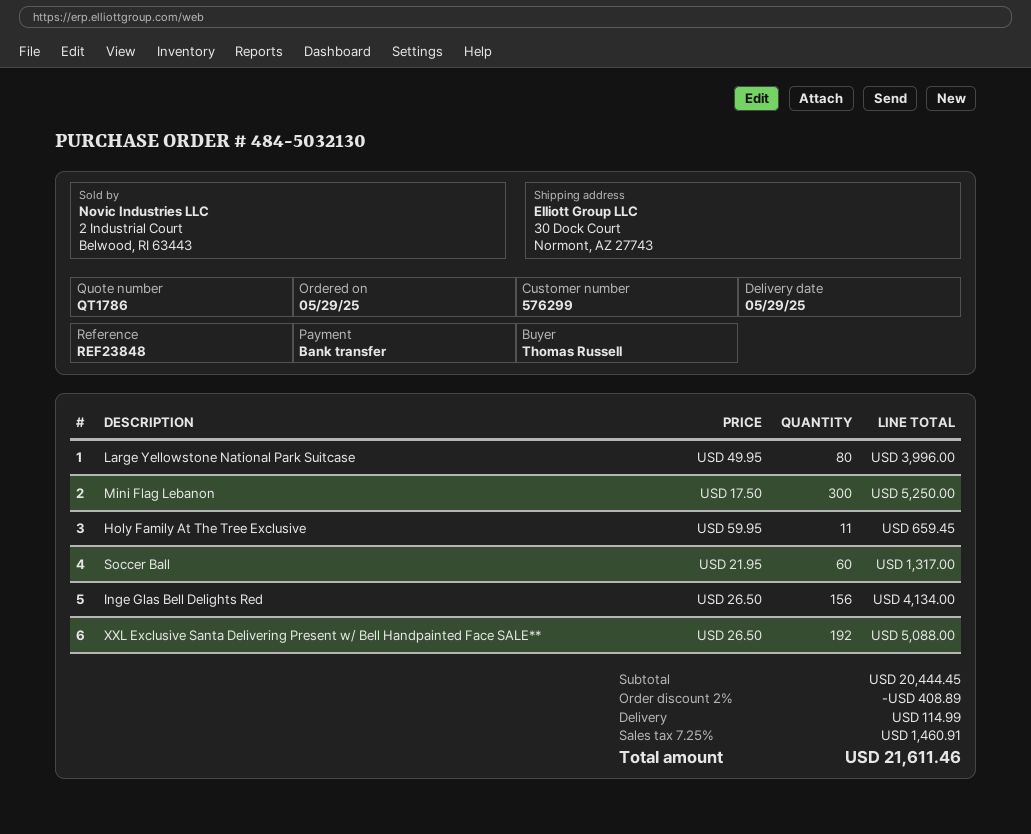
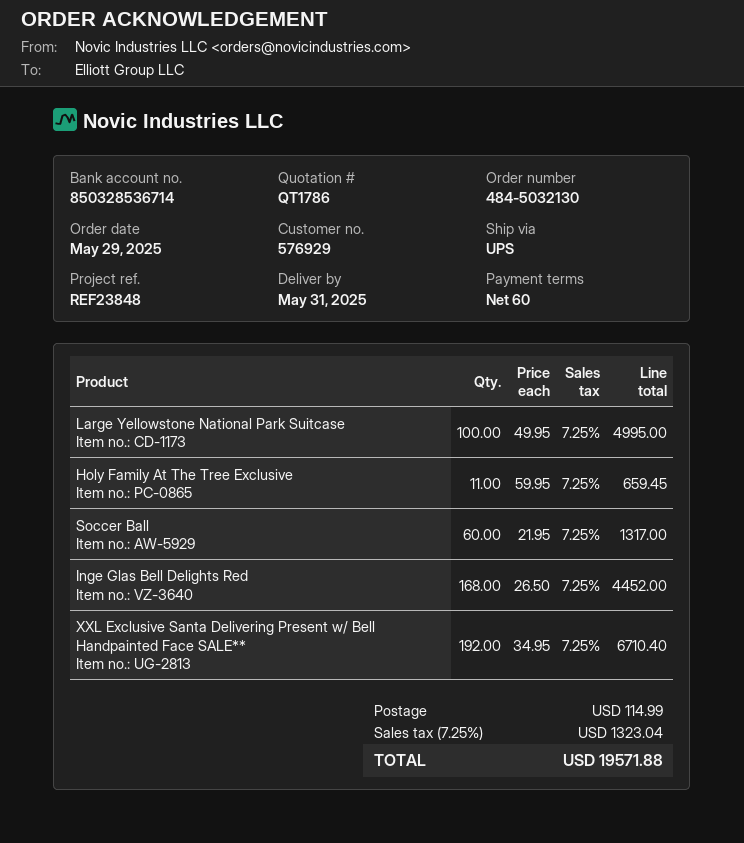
delivery date: 2025-05-29 -> 2025-05-31
customer number: 576299 -> 576929
Large Yellowstone National Park Suitcase: 80 x 49.95 = 3996.00 -> 100 x 49.95 = 4995.00
Mini Flag Lebanon: 300 x 17.50 = 5250.00 -> none
Inge Glas Bell Delights Red: 156 x 26.50 = 4134.00 -> 168 x 26.50 = 4452.00
XXL Exclusive Santa Delivering Present w/ Bell Handpainted Face SALE**: 192 x 26.50 = 5088.00 -> 192 x 34.95 = 6710.40
discount: 2% = 408.89 -> none
tax: 7.25% = 1460.91 -> 7.25% = 1323.04
total: 21611.46 -> 19571.88

